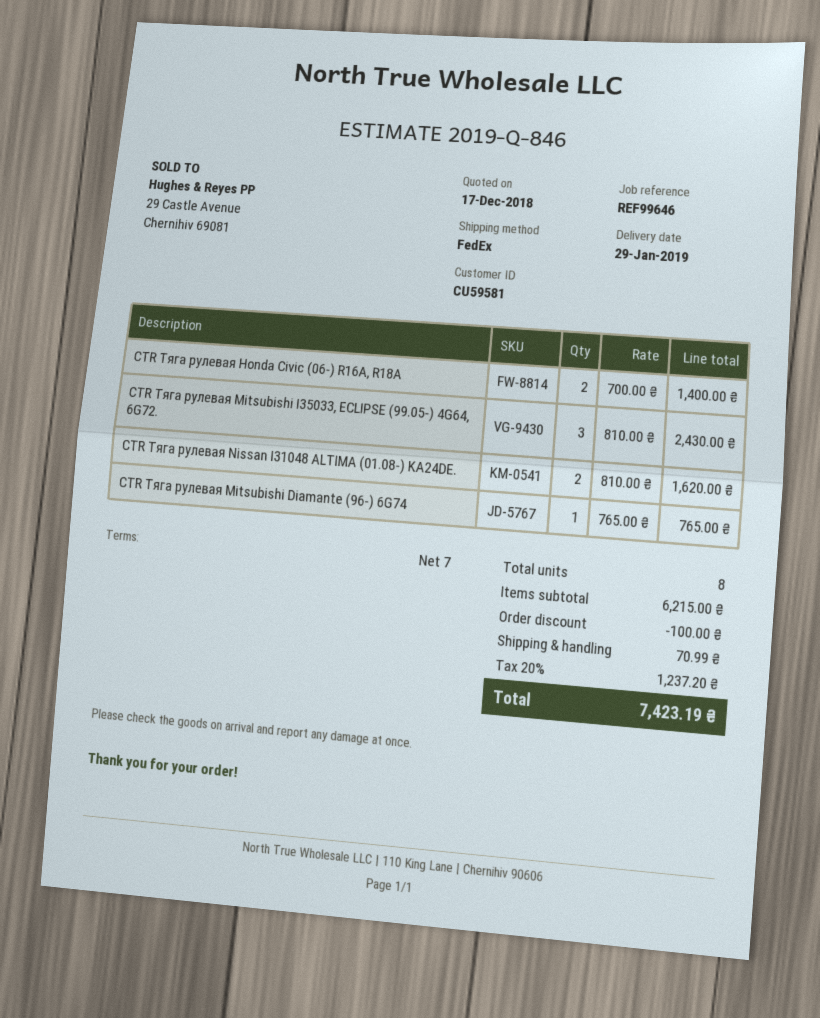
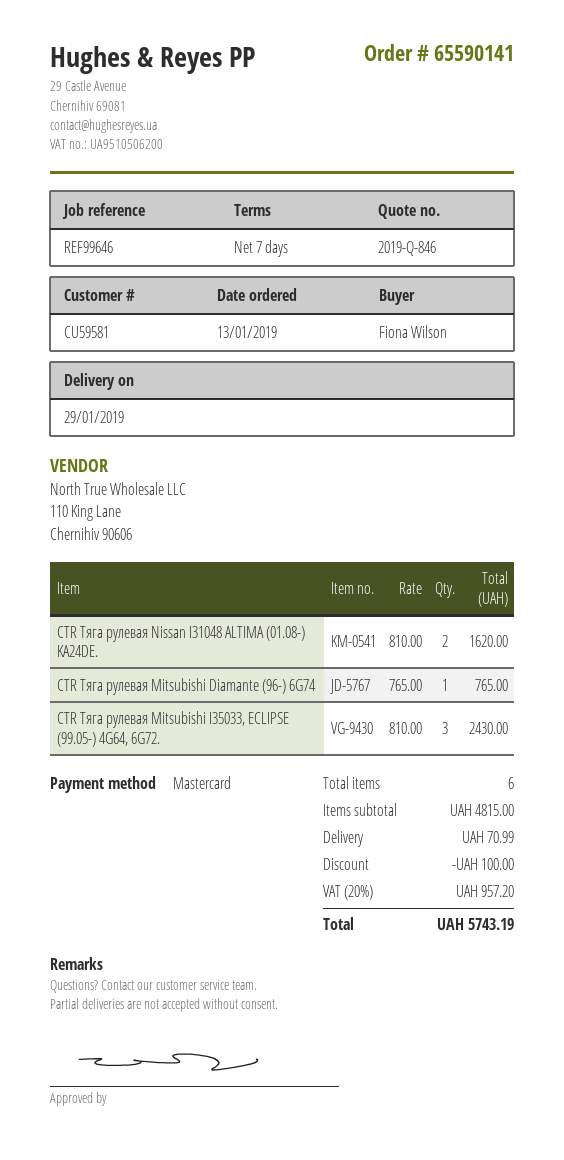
CTR Тяга рулевая Honda Civic (06-) R16A, R18A: 2 x 700.00 = 1400.00 -> none
total quantity: 8 -> 6
subtotal: 6215.00 -> 4815.00
tax: 20% = 1237.20 -> 20% = 957.20
total: 7423.19 -> 5743.19

